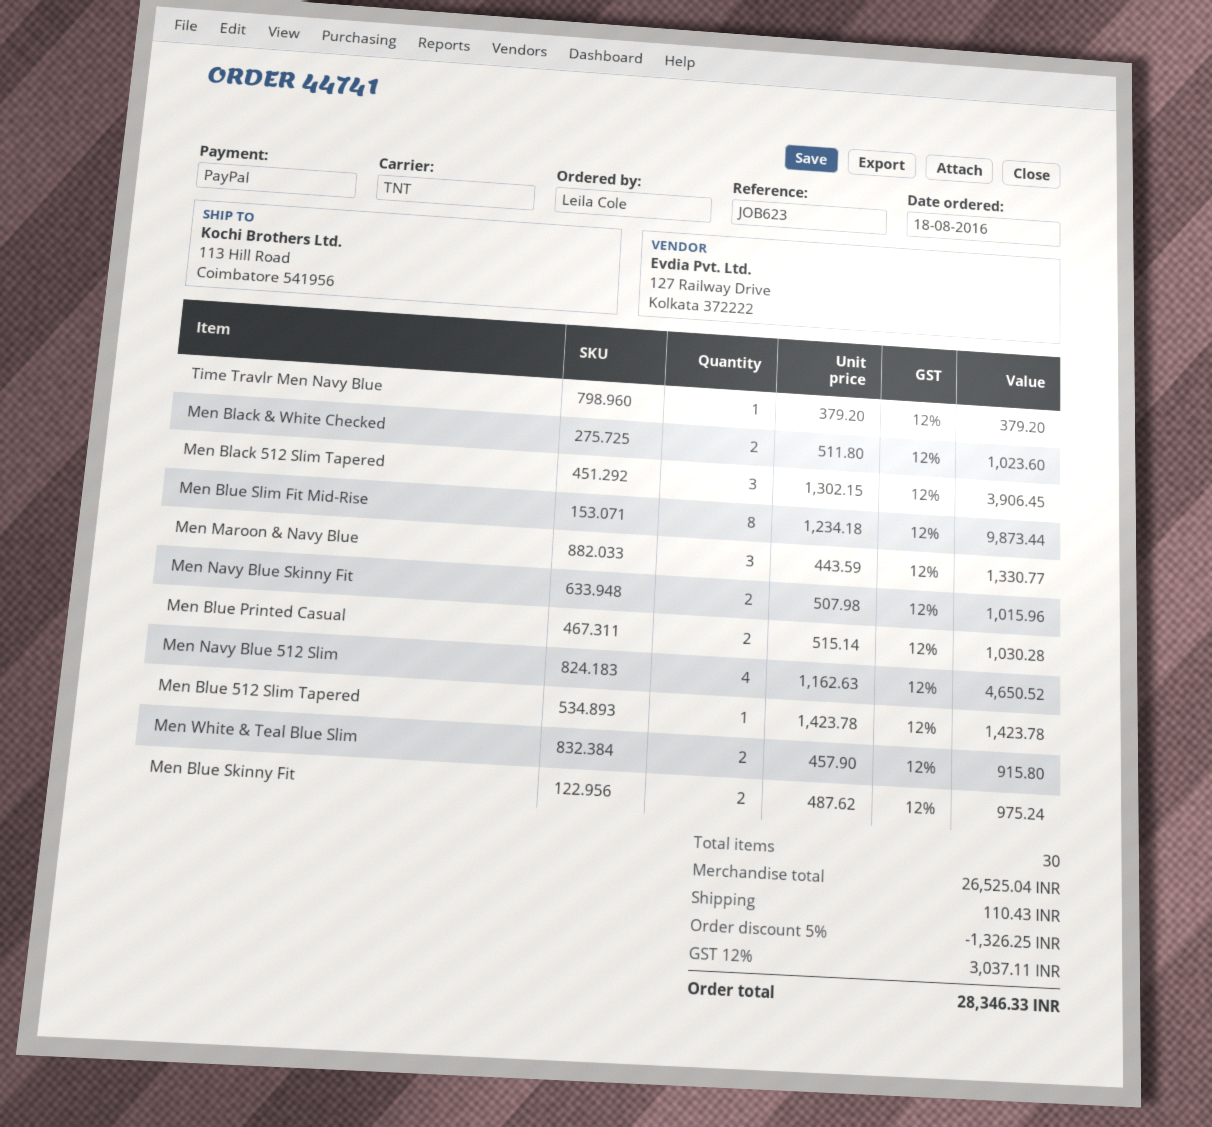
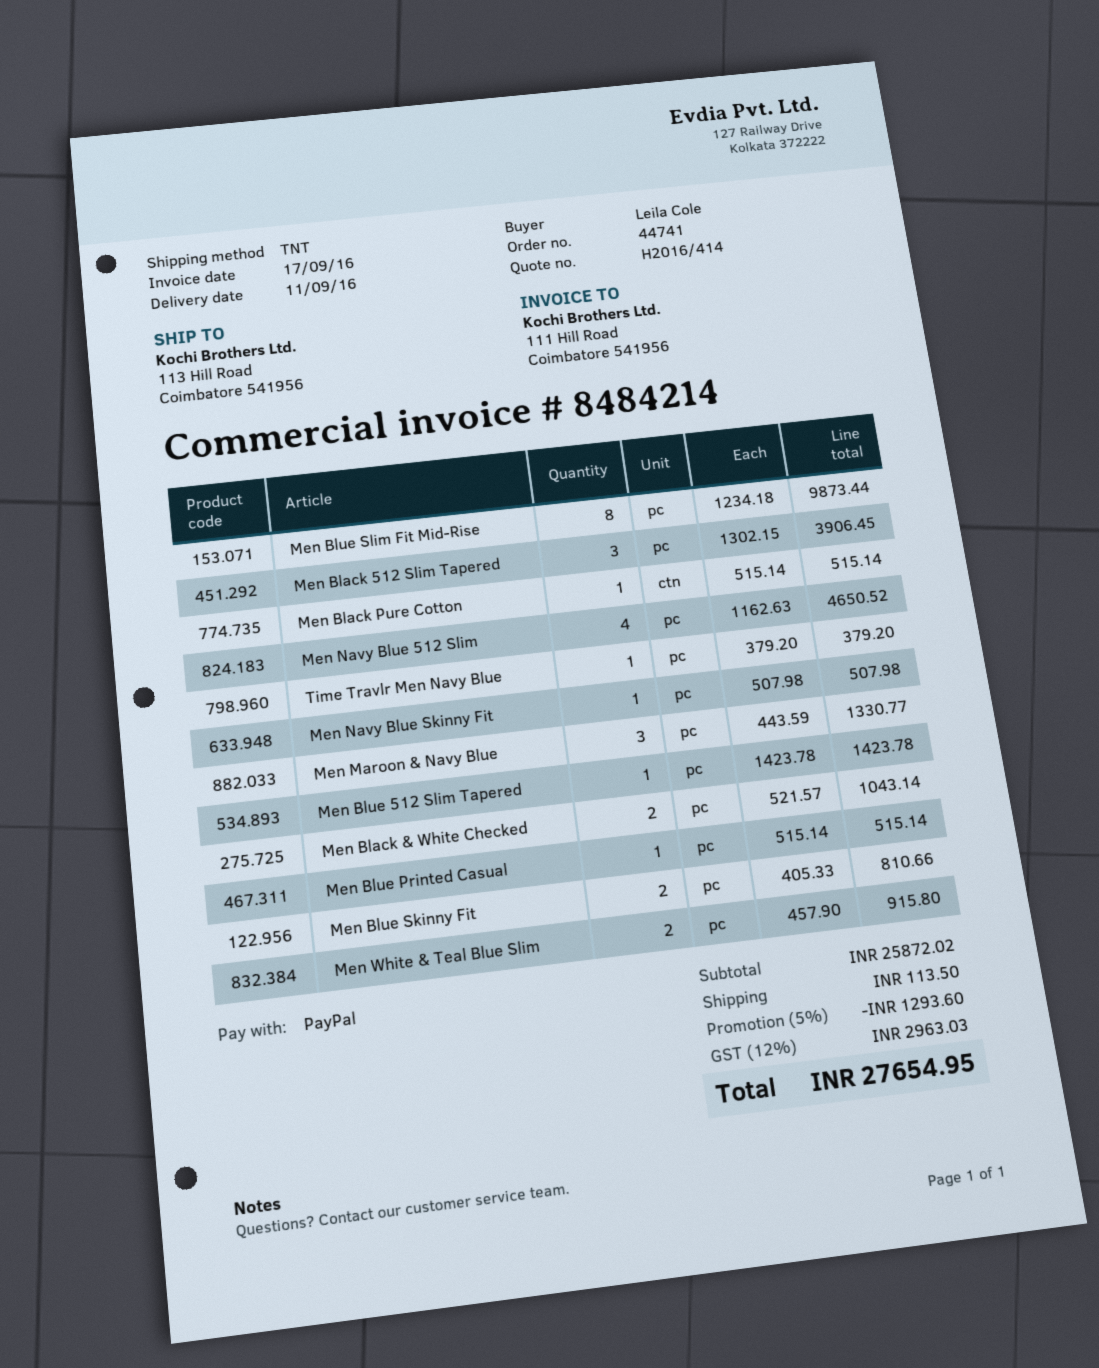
Men Black & White Checked: 2 x 511.80 = 1023.60 -> 2 x 521.57 = 1043.14
Men Navy Blue Skinny Fit: 2 x 507.98 = 1015.96 -> 1 x 507.98 = 507.98
Men Blue Printed Casual: 2 x 515.14 = 1030.28 -> 1 x 515.14 = 515.14
Men Blue Skinny Fit: 2 x 487.62 = 975.24 -> 2 x 405.33 = 810.66
Men Black Pure Cotton: none -> 1 x 515.14 = 515.14
subtotal: 26525.04 -> 25872.02
discount: 5% = 1326.25 -> 5% = 1293.60
shipping: 110.43 -> 113.50
tax: 12% = 3037.11 -> 12% = 2963.03
total: 28346.33 -> 27654.95

